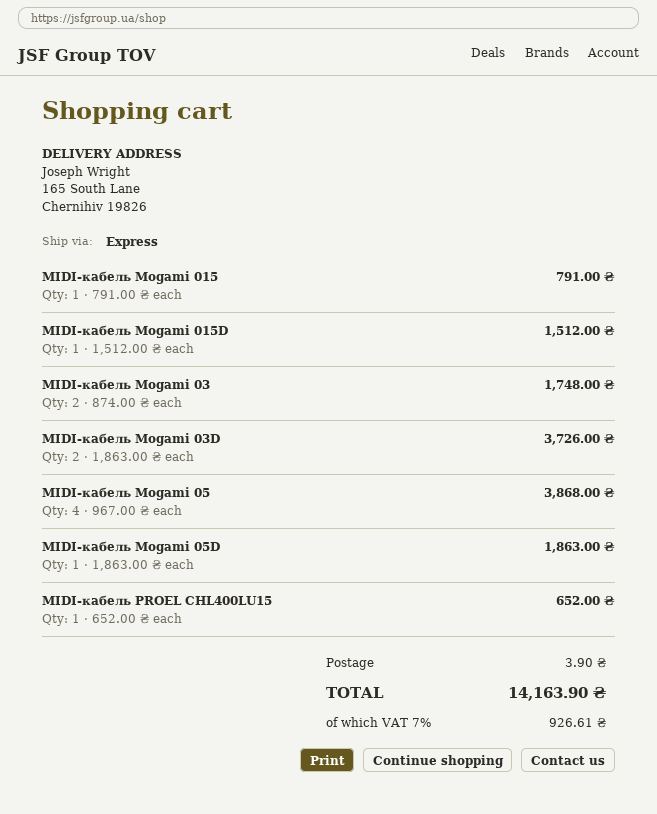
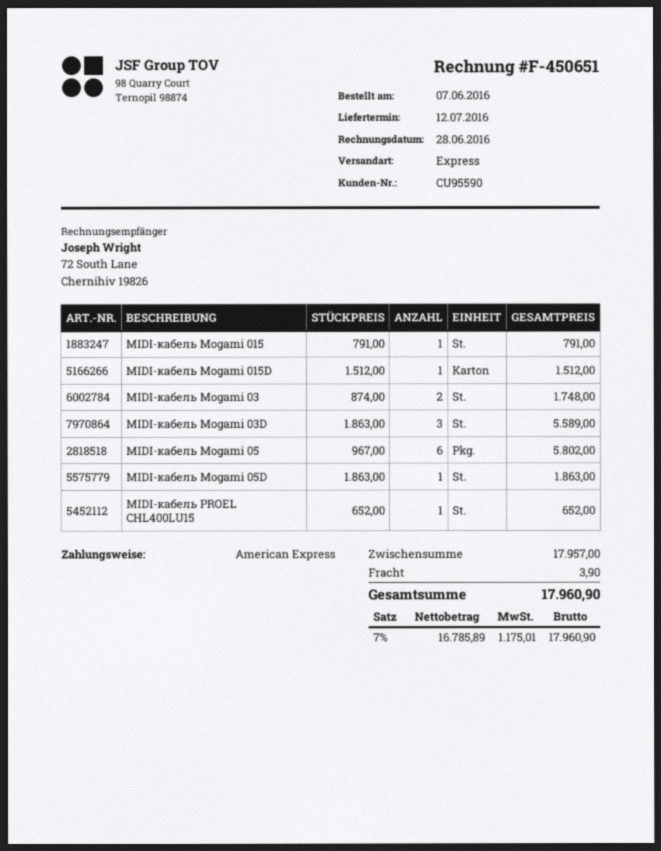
MIDI-кабель Mogami 03D: 2 x 1863.00 = 3726.00 -> 3 x 1863.00 = 5589.00
MIDI-кабель Mogami 05: 4 x 967.00 = 3868.00 -> 6 x 967.00 = 5802.00
tax: 7% = 926.61 -> 7% = 1175.01
total: 14163.90 -> 17960.90

